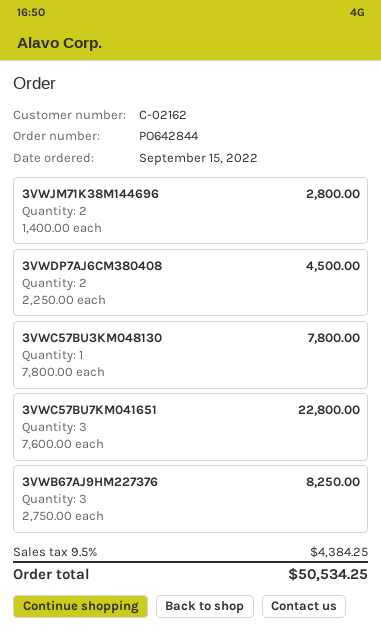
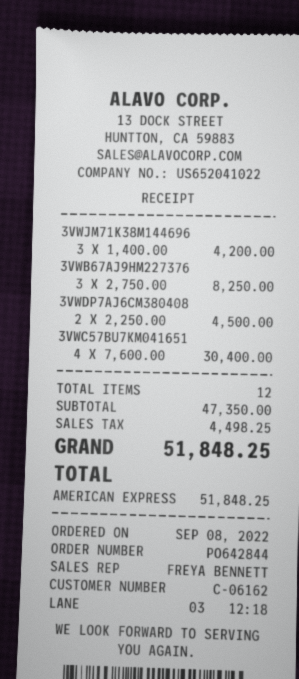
order date: 2022-09-15 -> 2022-09-08
customer number: C-02162 -> C-06162
3VWJM71K38M144696: 2 x 1400.00 = 2800.00 -> 3 x 1400.00 = 4200.00
3VWC57BU3KM048130: 1 x 7800.00 = 7800.00 -> none
3VWC57BU7KM041651: 3 x 7600.00 = 22800.00 -> 4 x 7600.00 = 30400.00
tax: 4384.25 -> 4498.25
total: 50534.25 -> 51848.25

